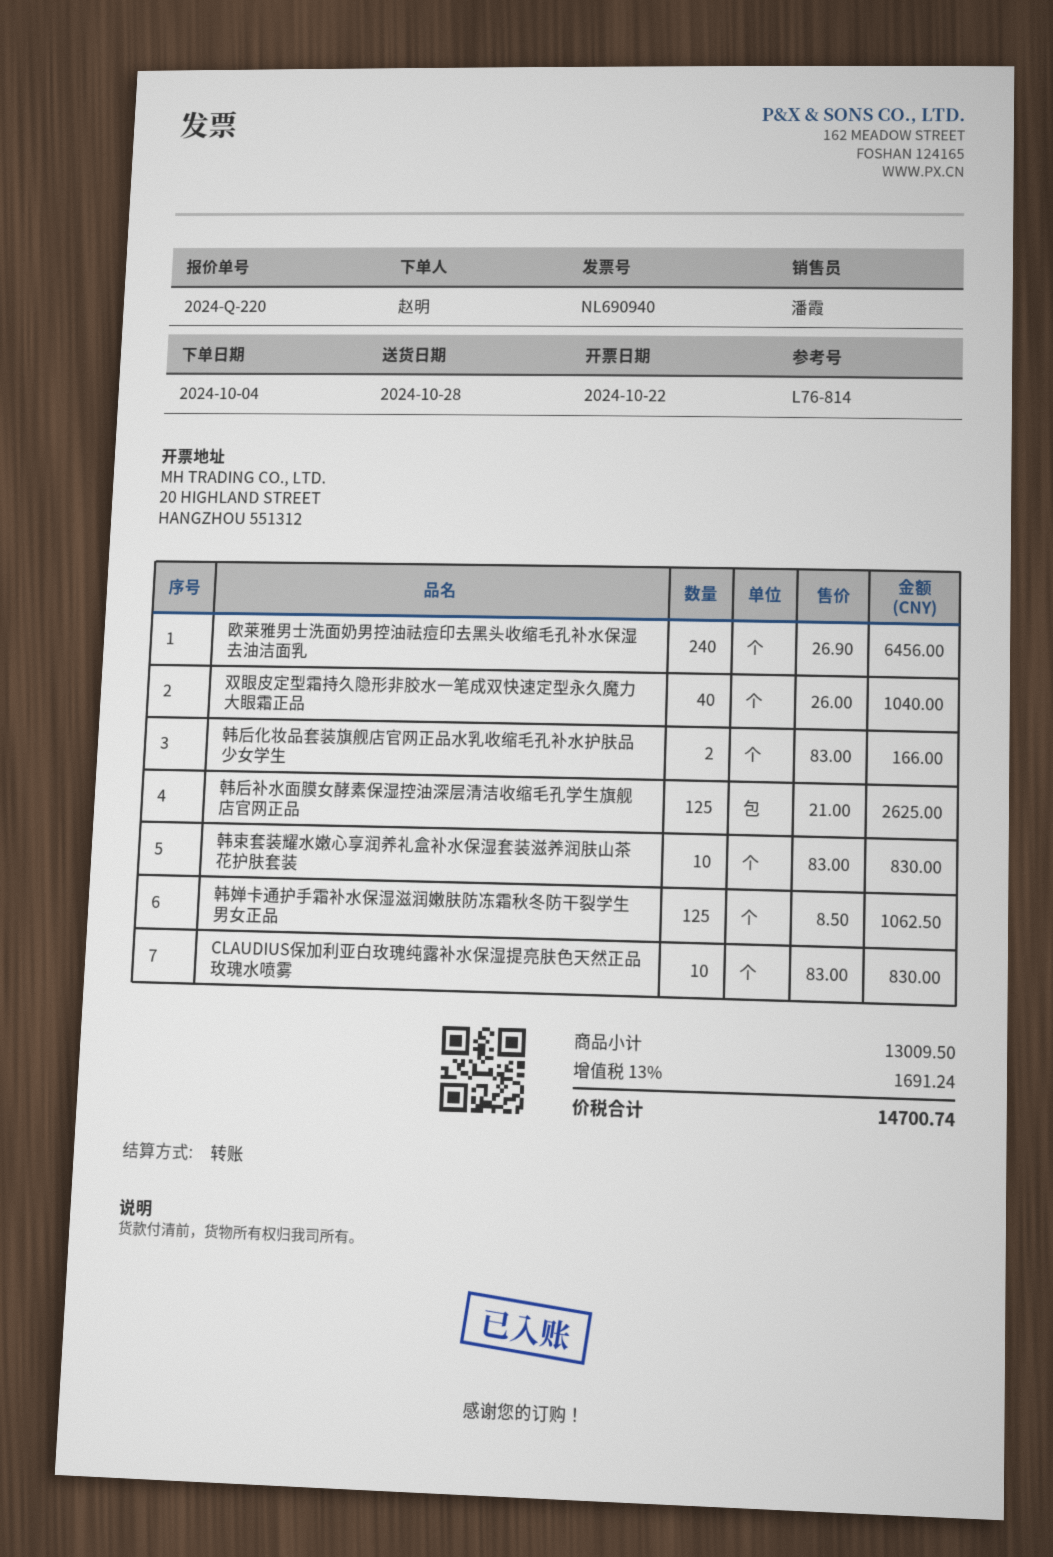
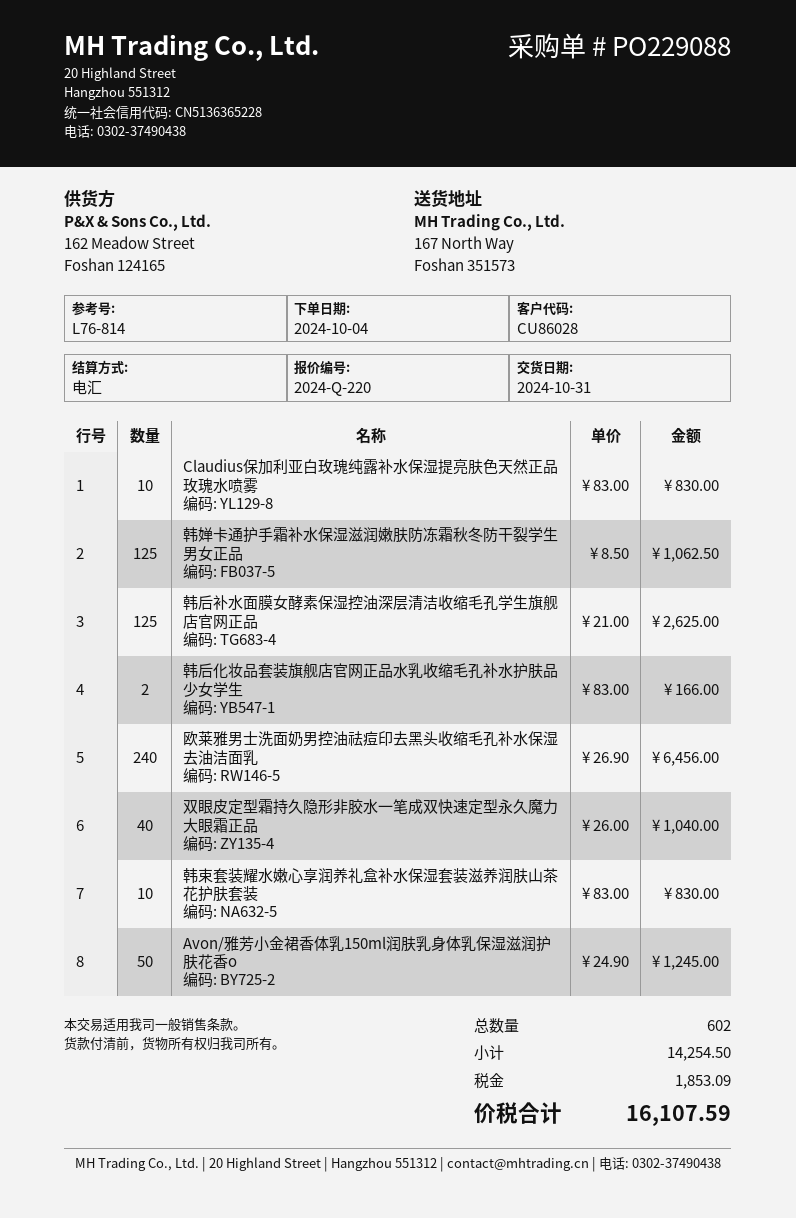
delivery date: 2024-10-28 -> 2024-10-31
Avon/雅芳小金裙香体乳150ml润肤乳身体乳保湿滋润护肤花香o: none -> 50 x 24.90 = 1245.00
subtotal: 13009.50 -> 14254.50
tax: 1691.24 -> 1853.09
total: 14700.74 -> 16107.59

